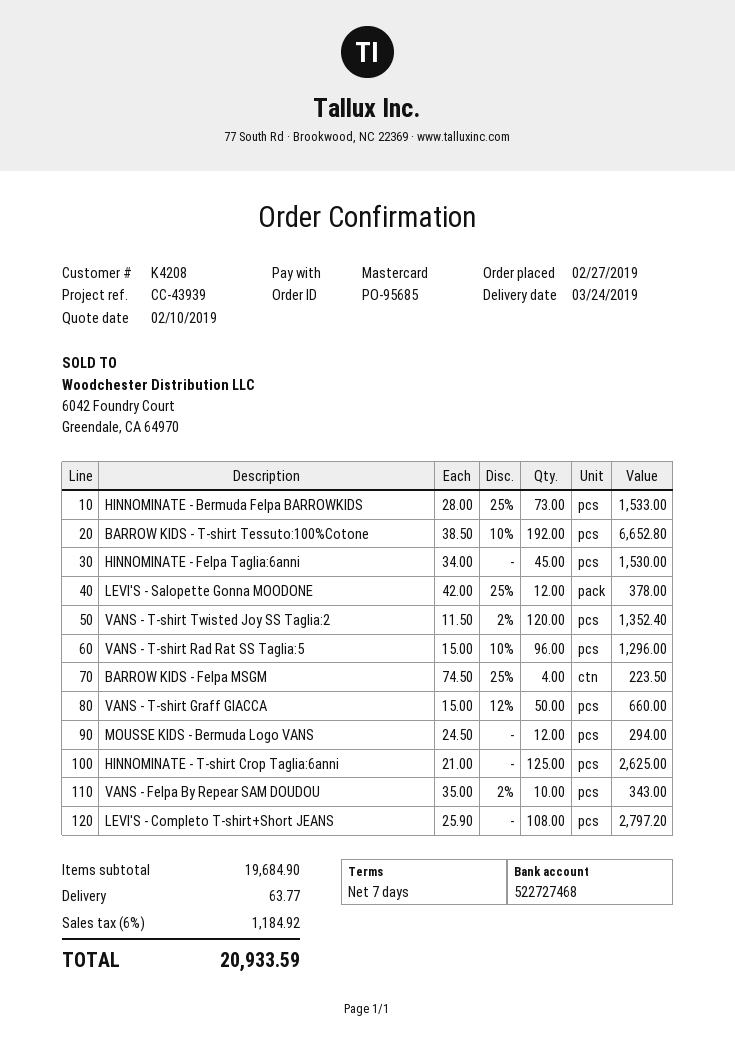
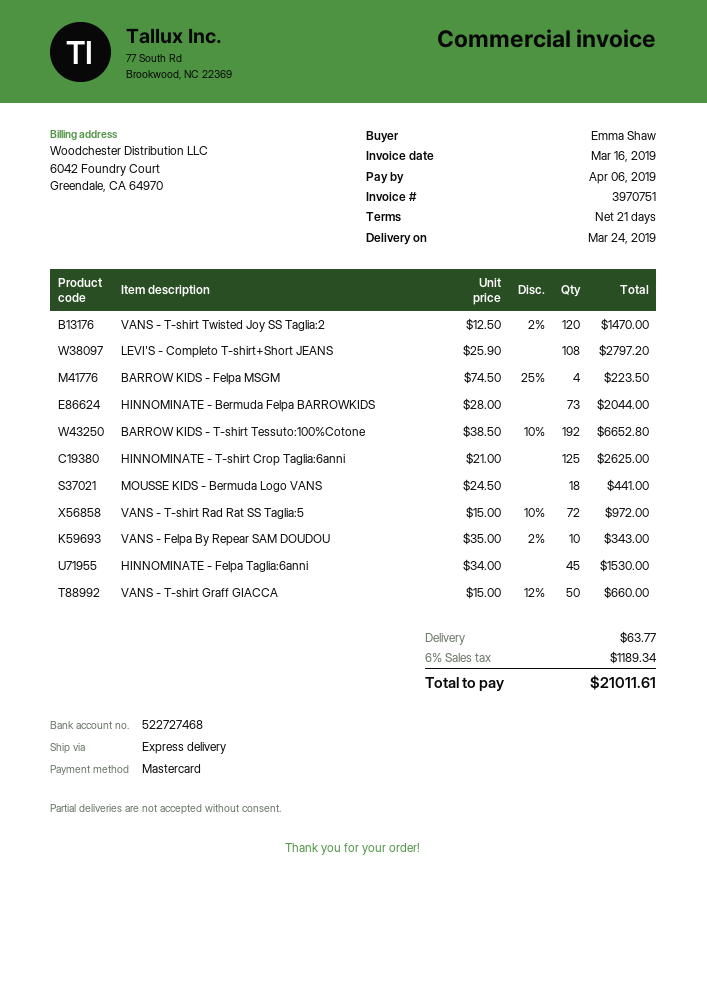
payment terms: 7 days -> 21 days
HINNOMINATE - Bermuda Felpa BARROWKIDS: 73 x 28.00 - 25% = 1533.00 -> 73 x 28.00 = 2044.00
LEVI'S - Salopette Gonna MOODONE: 12 x 42.00 - 25% = 378.00 -> none
VANS - T-shirt Twisted Joy SS Taglia:2: 120 x 11.50 - 2% = 1352.40 -> 120 x 12.50 - 2% = 1470.00
VANS - T-shirt Rad Rat SS Taglia:5: 96 x 15.00 - 10% = 1296.00 -> 72 x 15.00 - 10% = 972.00
MOUSSE KIDS - Bermuda Logo VANS: 12 x 24.50 = 294.00 -> 18 x 24.50 = 441.00
tax: 6% = 1184.92 -> 6% = 1189.34
total: 20933.59 -> 21011.61

